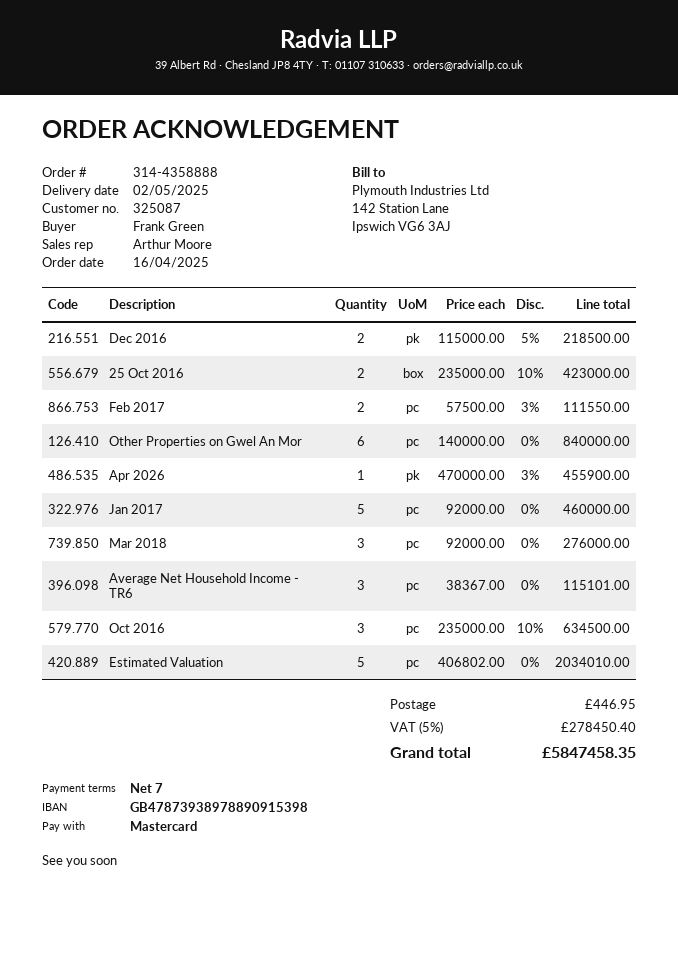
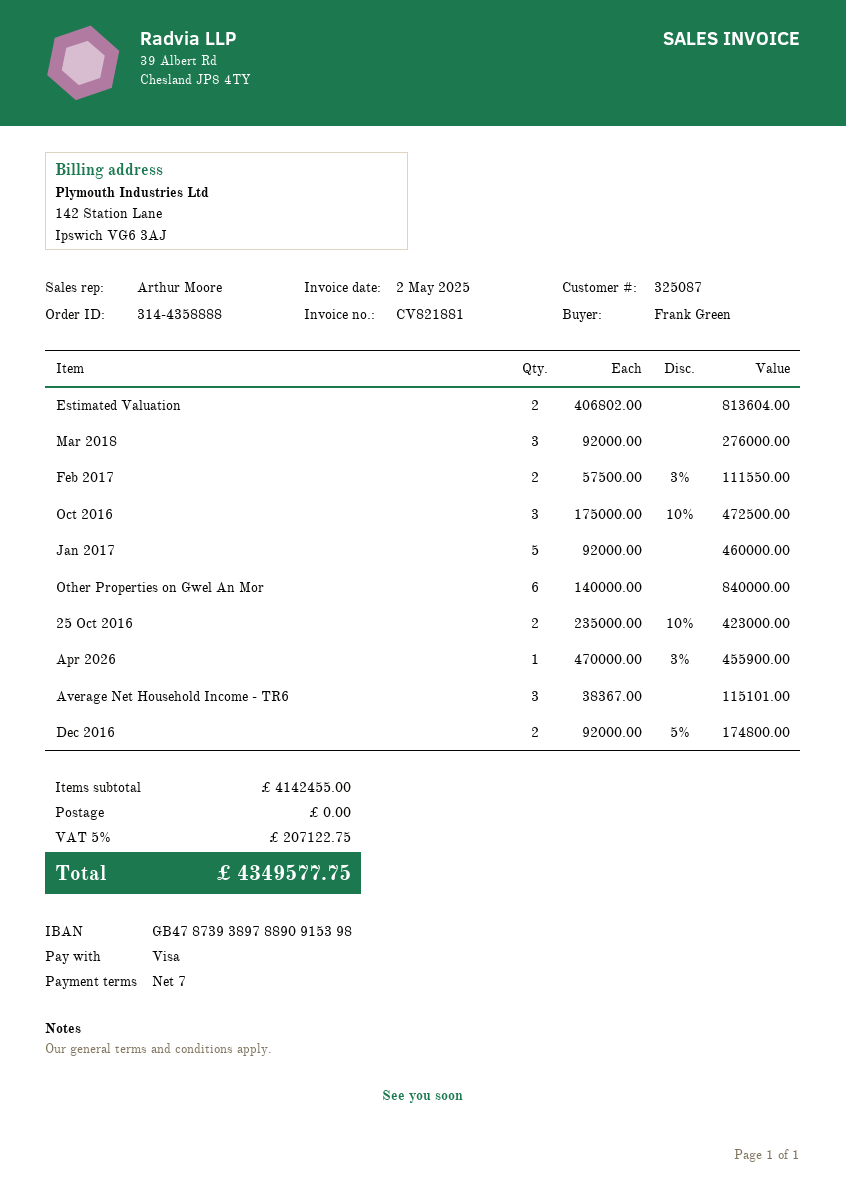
payment method: Mastercard -> Visa
Dec 2016: 2 x 115000.00 - 5% = 218500.00 -> 2 x 92000.00 - 5% = 174800.00
Oct 2016: 3 x 235000.00 - 10% = 634500.00 -> 3 x 175000.00 - 10% = 472500.00
Estimated Valuation: 5 x 406802.00 = 2034010.00 -> 2 x 406802.00 = 813604.00
shipping: 446.95 -> 0.00
tax: 5% = 278450.40 -> 5% = 207122.75
total: 5847458.35 -> 4349577.75

